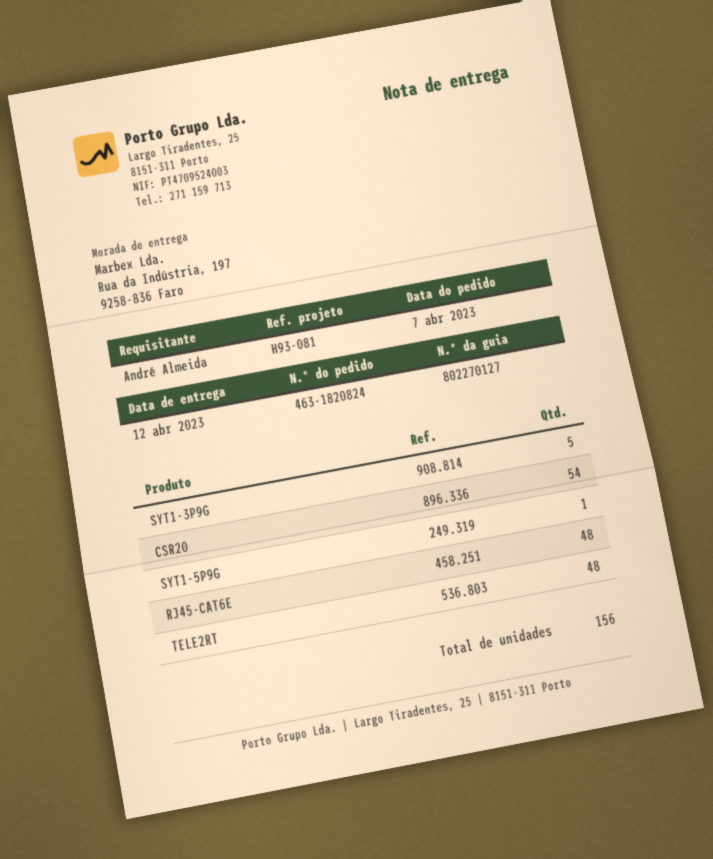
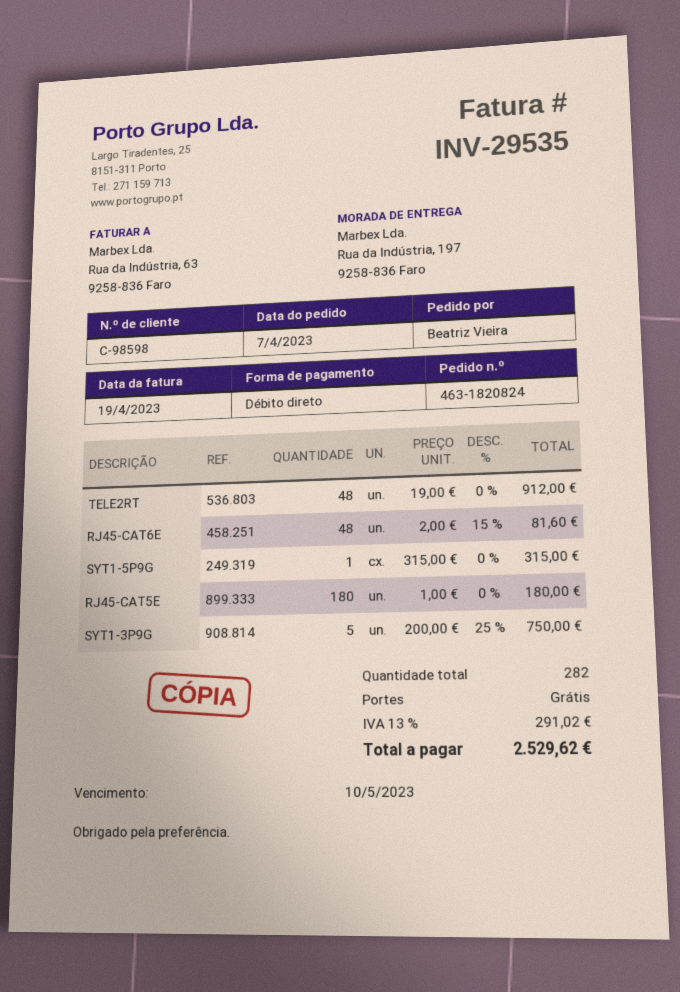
ordered by: André Almeida -> Beatriz Vieira
CSR20: 54 -> none
RJ45-CAT5E: none -> 180
total quantity: 156 -> 282

